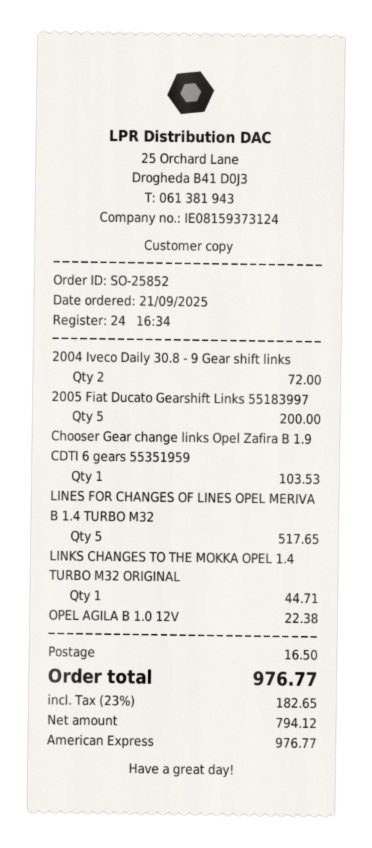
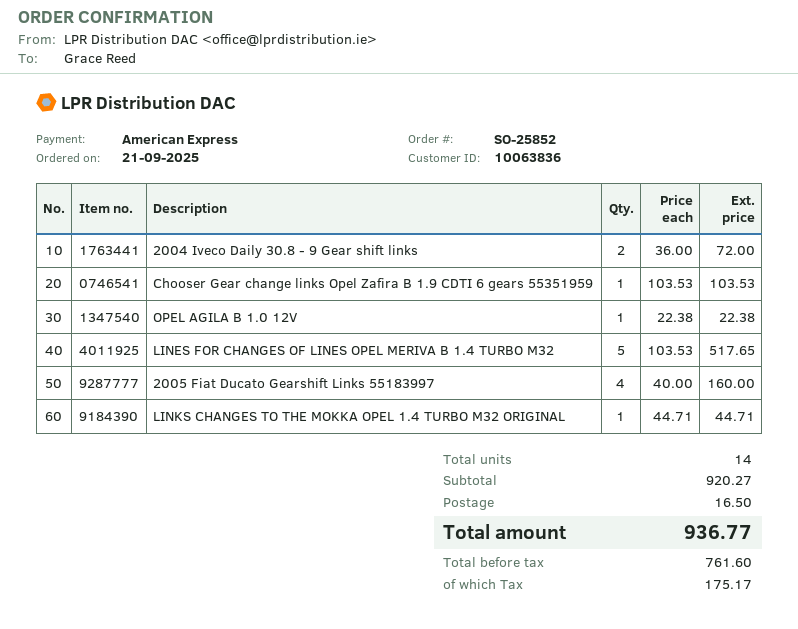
2005 Fiat Ducato Gearshift Links 55183997: 5 for 200.00 -> 4 for 160.00
net: 794.12 -> 761.60
tax: 182.65 -> 175.17
total: 976.77 -> 936.77

